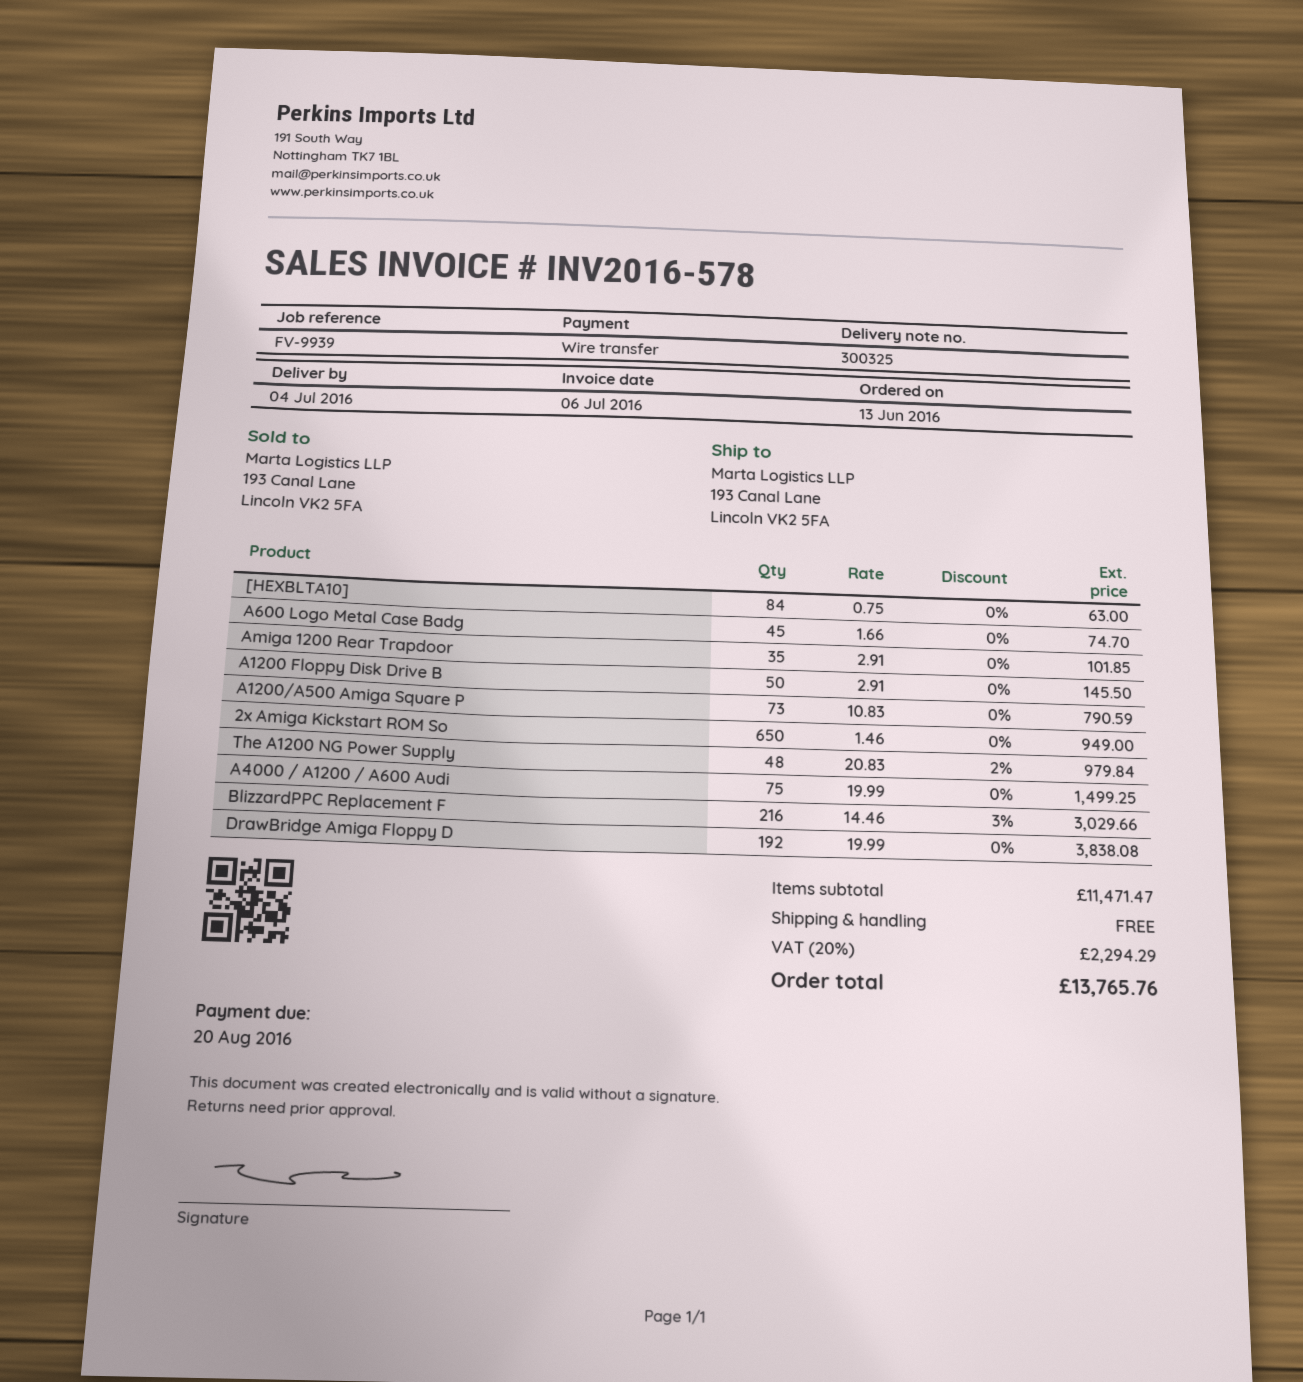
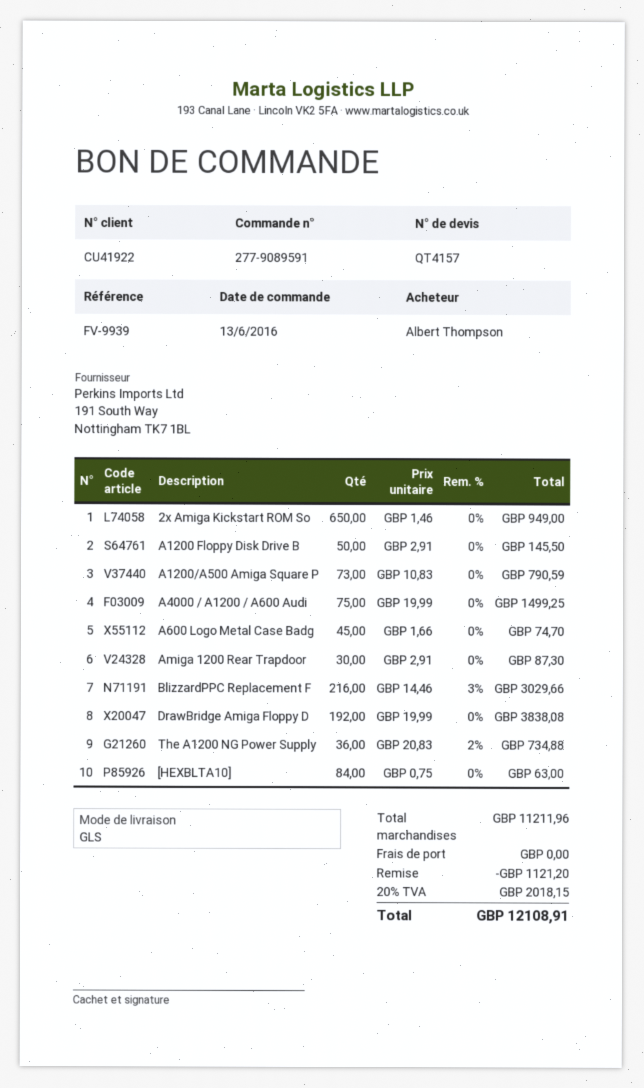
Amiga 1200 Rear Trapdoor: 35 x 2.91 = 101.85 -> 30 x 2.91 = 87.30
The A1200 NG Power Supply: 48 x 20.83 - 2% = 979.84 -> 36 x 20.83 - 2% = 734.88
subtotal: 11471.47 -> 11211.96
discount: none -> 1121.20
tax: 20% = 2294.29 -> 20% = 2018.15
total: 13765.76 -> 12108.91

